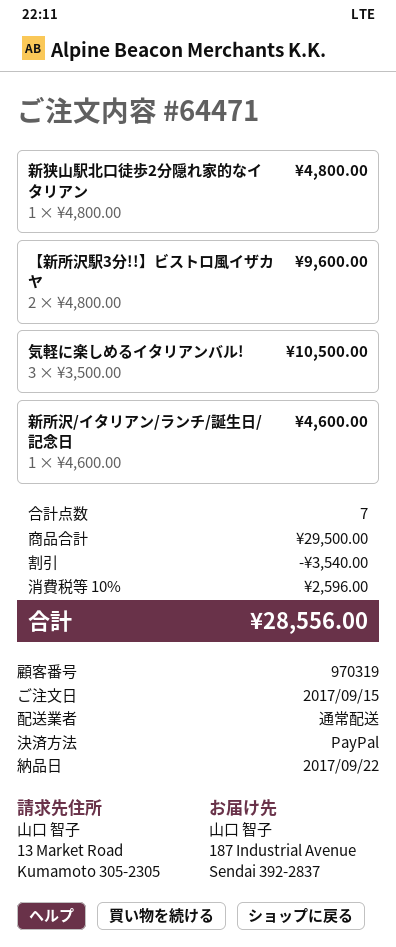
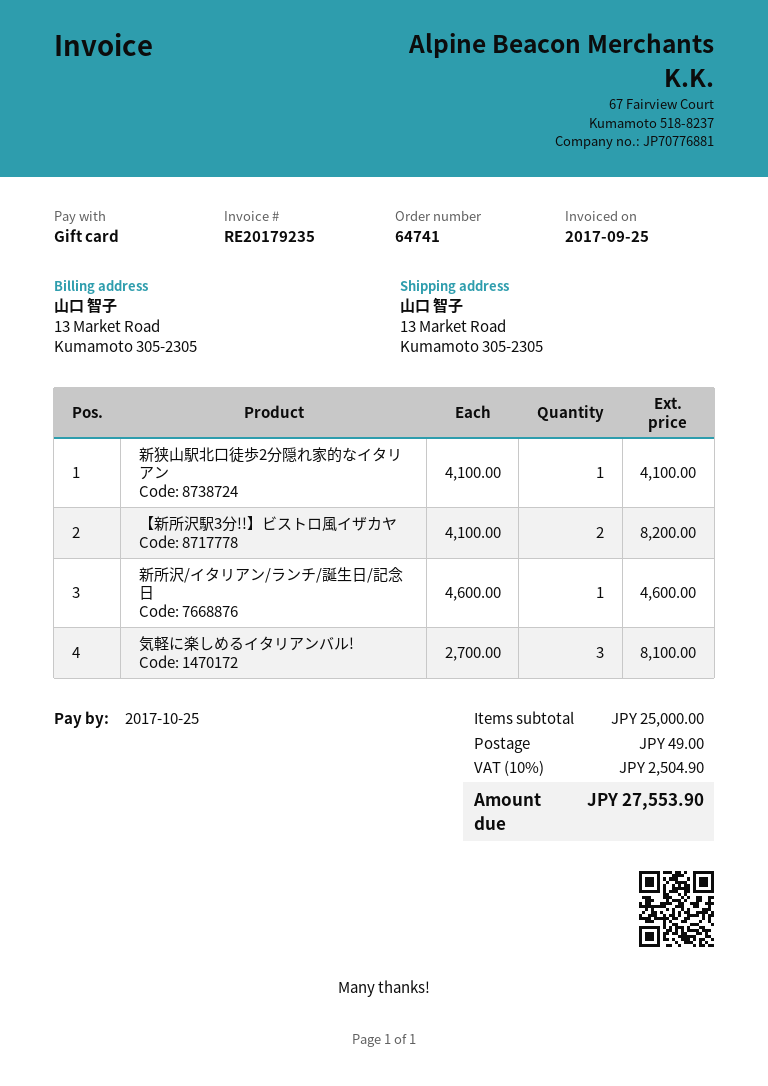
order number: 64471 -> 64741
payment method: PayPal -> gift card
ship to: 187 Industrial Avenue, Sendai 392-2837 -> 13 Market Road, Kumamoto 305-2305
新狭山駅北口徒歩2分隠れ家的なイタリアン: 1 x 4800.00 = 4800.00 -> 1 x 4100.00 = 4100.00
【新所沢駅3分!!】ビストロ風イザカヤ: 2 x 4800.00 = 9600.00 -> 2 x 4100.00 = 8200.00
気軽に楽しめるイタリアンバル!: 3 x 3500.00 = 10500.00 -> 3 x 2700.00 = 8100.00
subtotal: 29500.00 -> 25000.00
discount: 3540.00 -> none
shipping: none -> 49.00
tax: 10% = 2596.00 -> 10% = 2504.90
total: 28556.00 -> 27553.90

